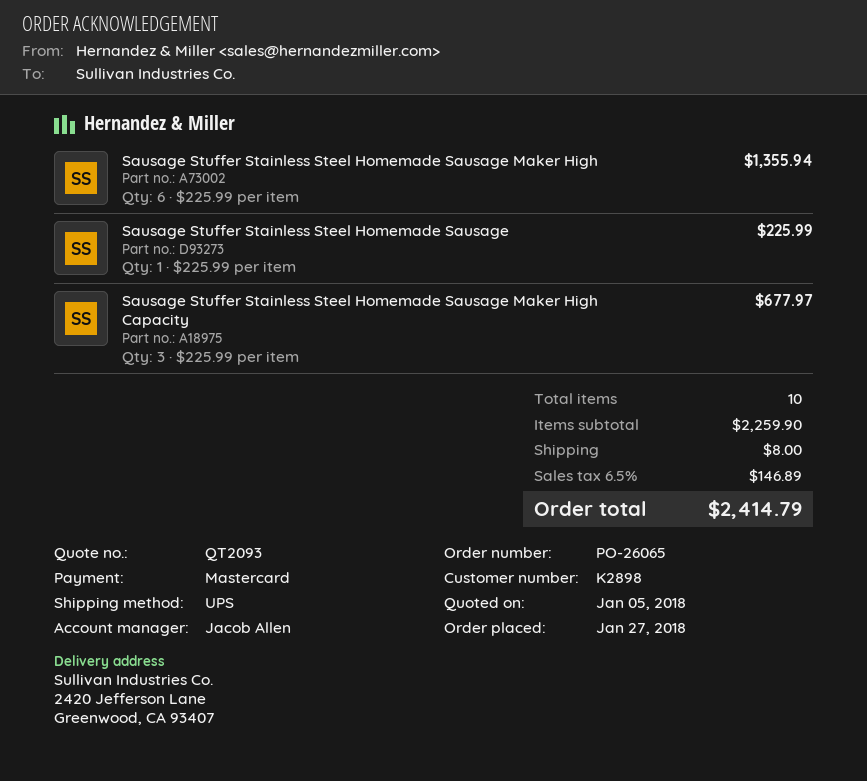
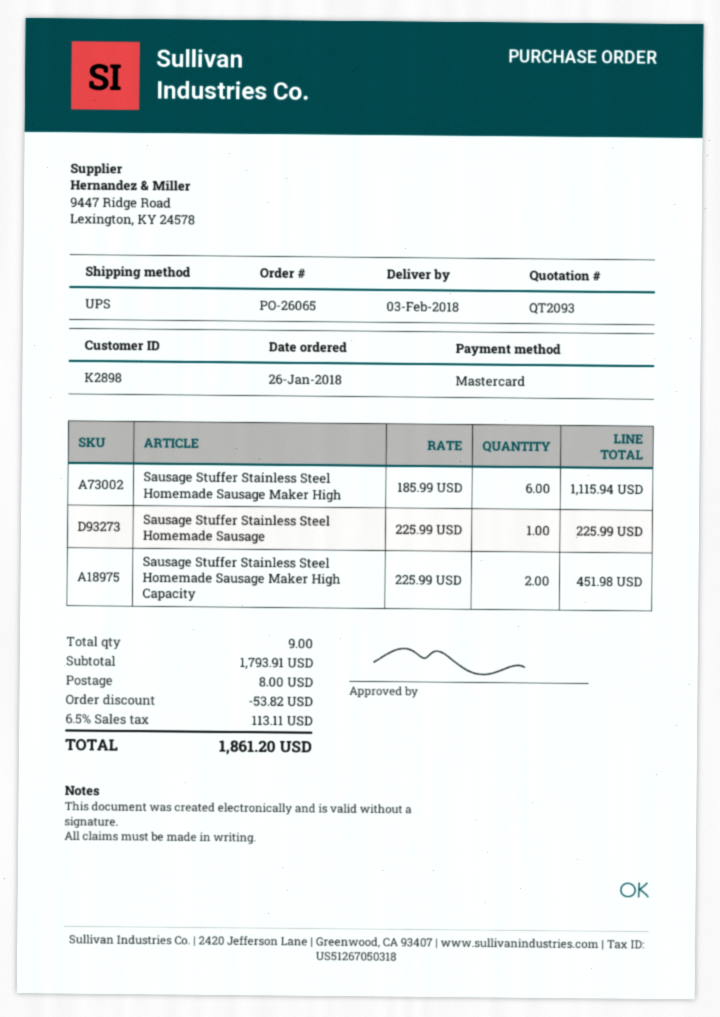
order date: 2018-01-27 -> 2018-01-26
Sausage Stuffer Stainless Steel Homemade Sausage Maker High: 6 x 225.99 = 1355.94 -> 6 x 185.99 = 1115.94
Sausage Stuffer Stainless Steel Homemade Sausage Maker High Capacity: 3 x 225.99 = 677.97 -> 2 x 225.99 = 451.98
total quantity: 10 -> 9
subtotal: 2259.90 -> 1793.91
discount: none -> 53.82
tax: 6.5% = 146.89 -> 6.5% = 113.11
total: 2414.79 -> 1861.20

